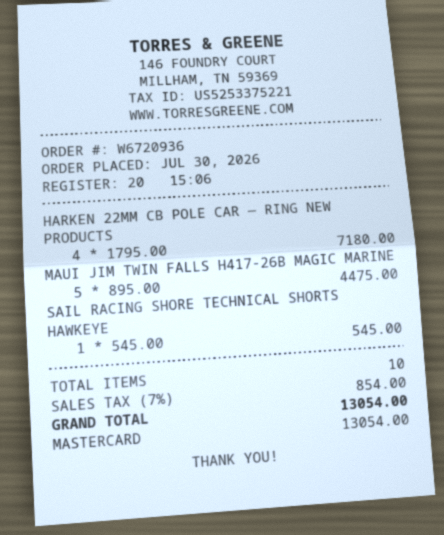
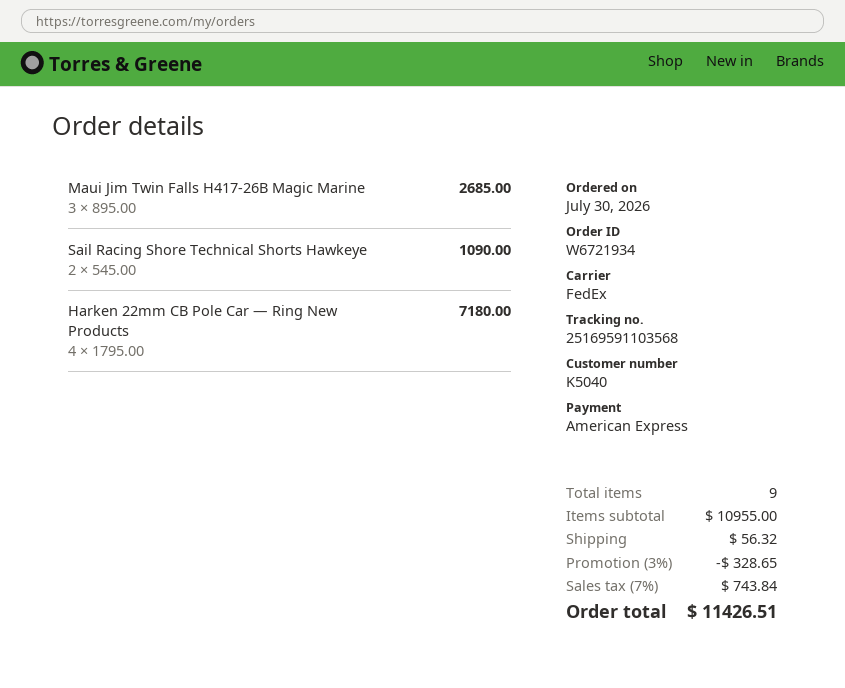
order number: W6720936 -> W6721934
payment method: Mastercard -> American Express
MAUI JIM TWIN FALLS H417-26B MAGIC MARINE: 5 x 895.00 = 4475.00 -> 3 x 895.00 = 2685.00
SAIL RACING SHORE TECHNICAL SHORTS HAWKEYE: 1 x 545.00 = 545.00 -> 2 x 545.00 = 1090.00
total quantity: 10 -> 9
discount: none -> 3% = 328.65
shipping: none -> 56.32
tax: 7% = 854.00 -> 7% = 743.84
total: 13054.00 -> 11426.51

